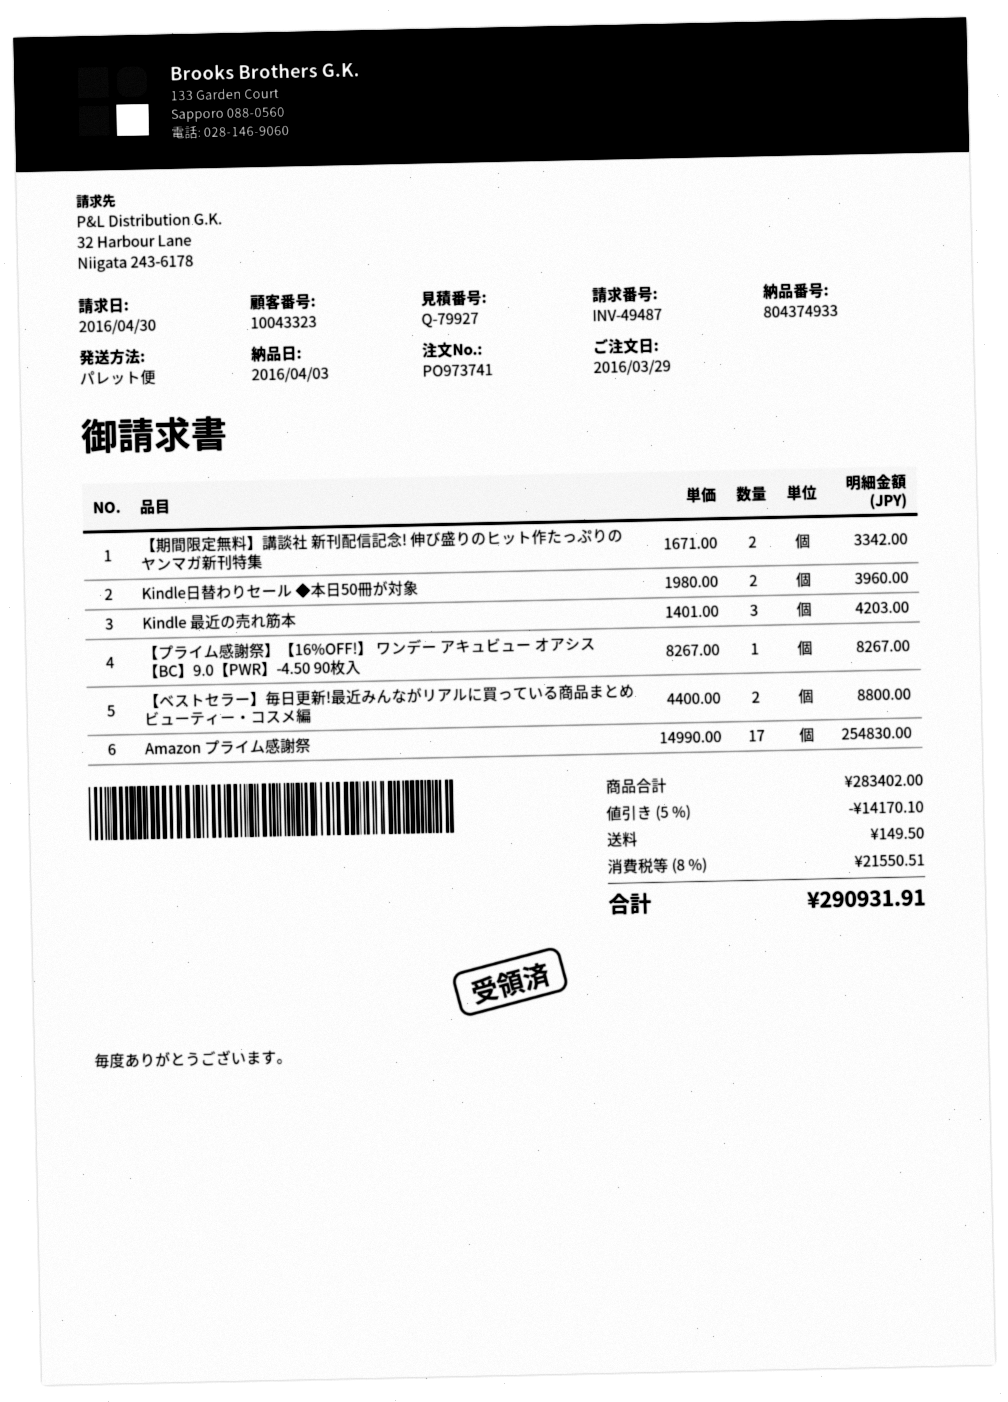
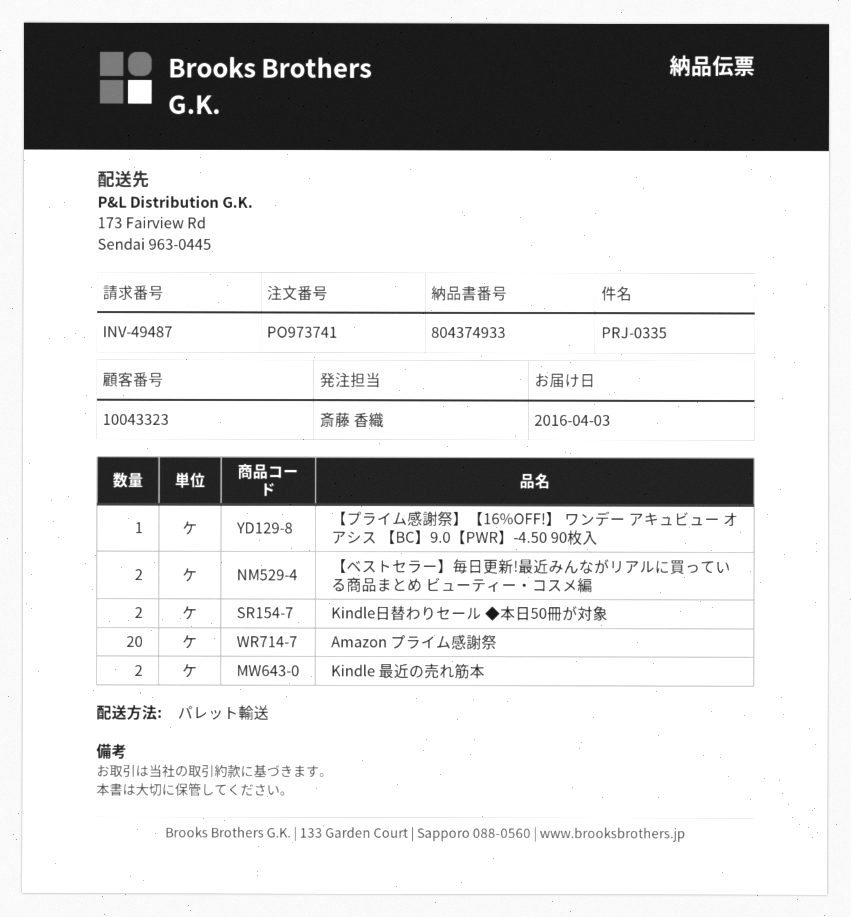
【期間限定無料】講談社 新刊配信記念! 伸び盛りのヒット作たっぷりのヤンマガ新刊特集: 2 -> none
Kindle 最近の売れ筋本: 3 -> 2
Amazon プライム感謝祭: 17 -> 20

